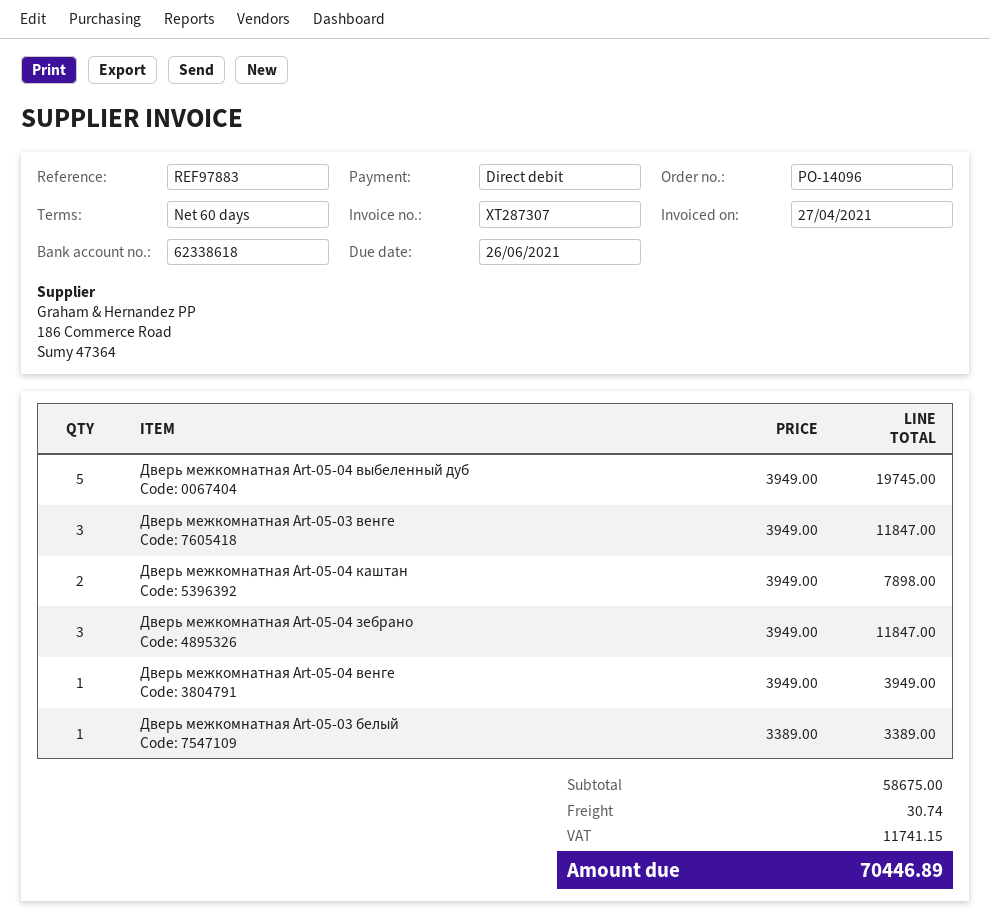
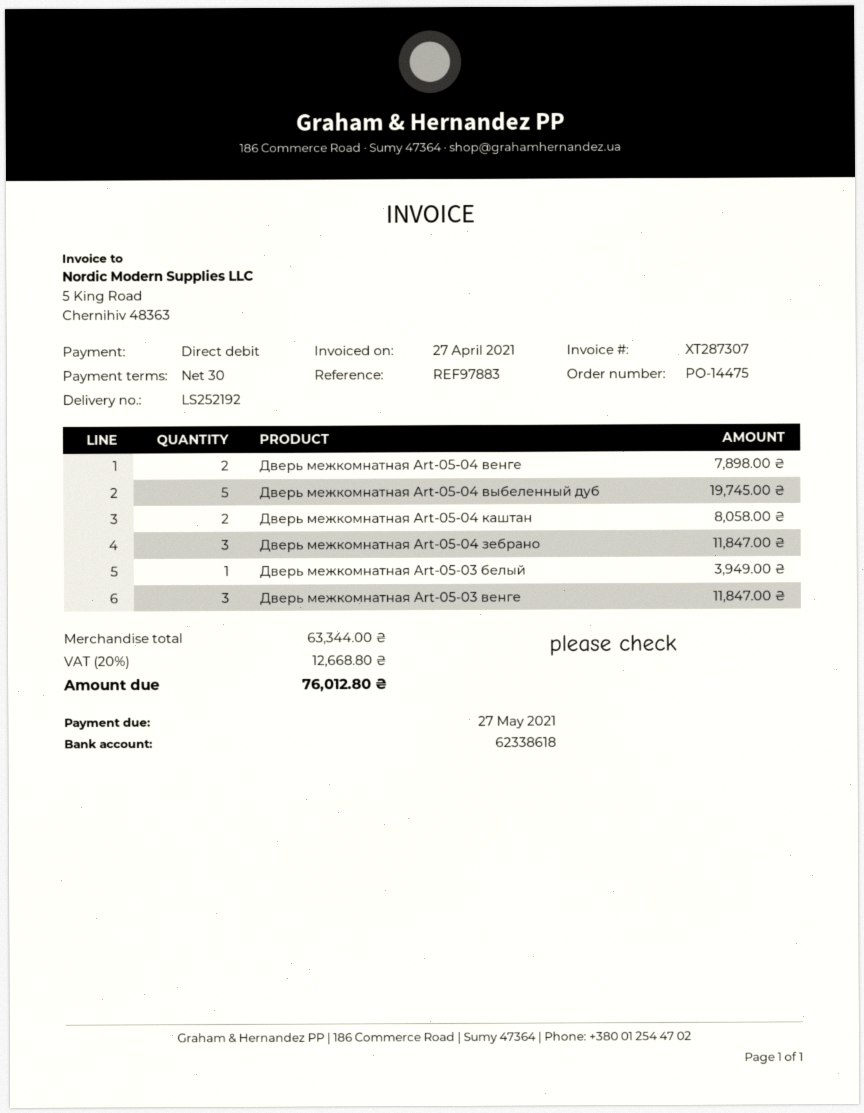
order number: PO-14096 -> PO-14475
payment terms: 60 days -> 30 days
due date: 2021-06-26 -> 2021-05-27
Дверь межкомнатная Art-05-04 каштан: 2 for 7898.00 -> 2 for 8058.00
Дверь межкомнатная Art-05-04 венге: 1 for 3949.00 -> 2 for 7898.00
Дверь межкомнатная Art-05-03 белый: 1 for 3389.00 -> 1 for 3949.00
subtotal: 58675.00 -> 63344.00
shipping: 30.74 -> none
tax: 11741.15 -> 12668.80
total: 70446.89 -> 76012.80

